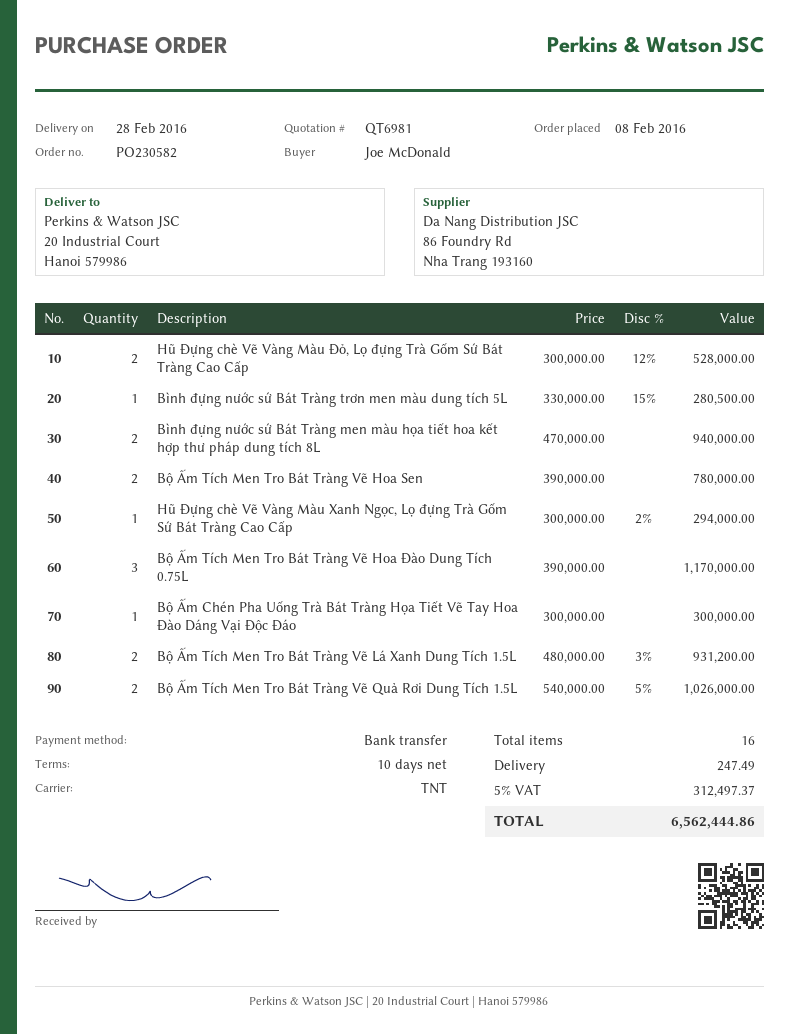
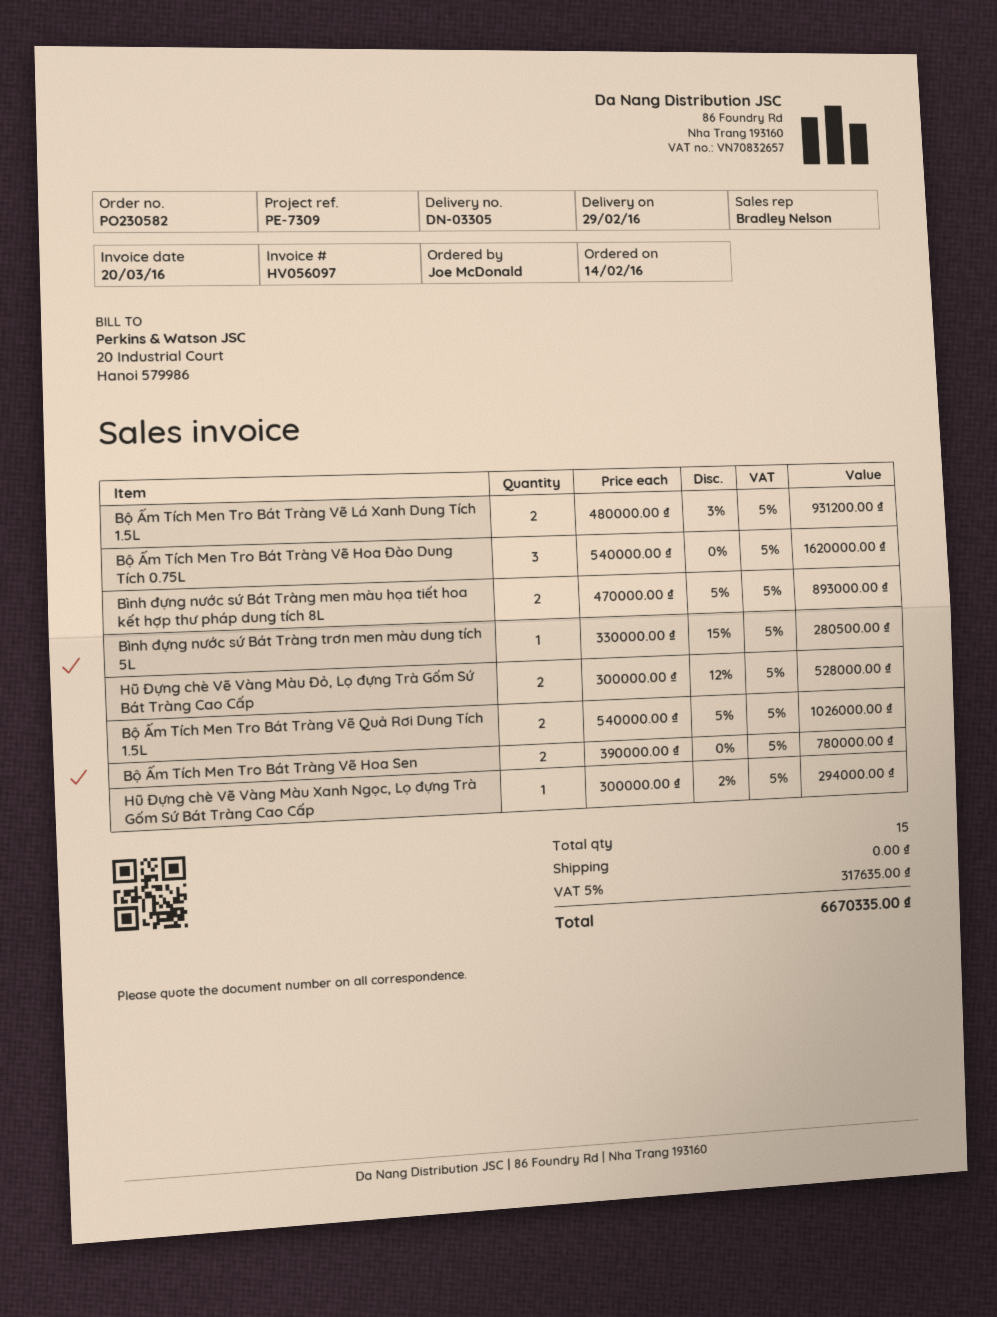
order date: 2016-02-08 -> 2016-02-14
delivery date: 2016-02-28 -> 2016-02-29
Bình đựng nước sứ Bát Tràng men màu họa tiết hoa kết hợp thư pháp dung tích 8L: 2 x 470000.00 = 940000.00 -> 2 x 470000.00 - 5% = 893000.00
Bộ Ấm Tích Men Tro Bát Tràng Vẽ Hoa Đào Dung Tích 0.75L: 3 x 390000.00 = 1170000.00 -> 3 x 540000.00 = 1620000.00
Bộ Ấm Chén Pha Uống Trà Bát Tràng Họa Tiết Vẽ Tay Hoa Đào Dáng Vại Độc Đáo: 1 x 300000.00 = 300000.00 -> none
total quantity: 16 -> 15
shipping: 247.49 -> 0.00
tax: 5% = 312497.37 -> 5% = 317635.00
total: 6562444.86 -> 6670335.00

